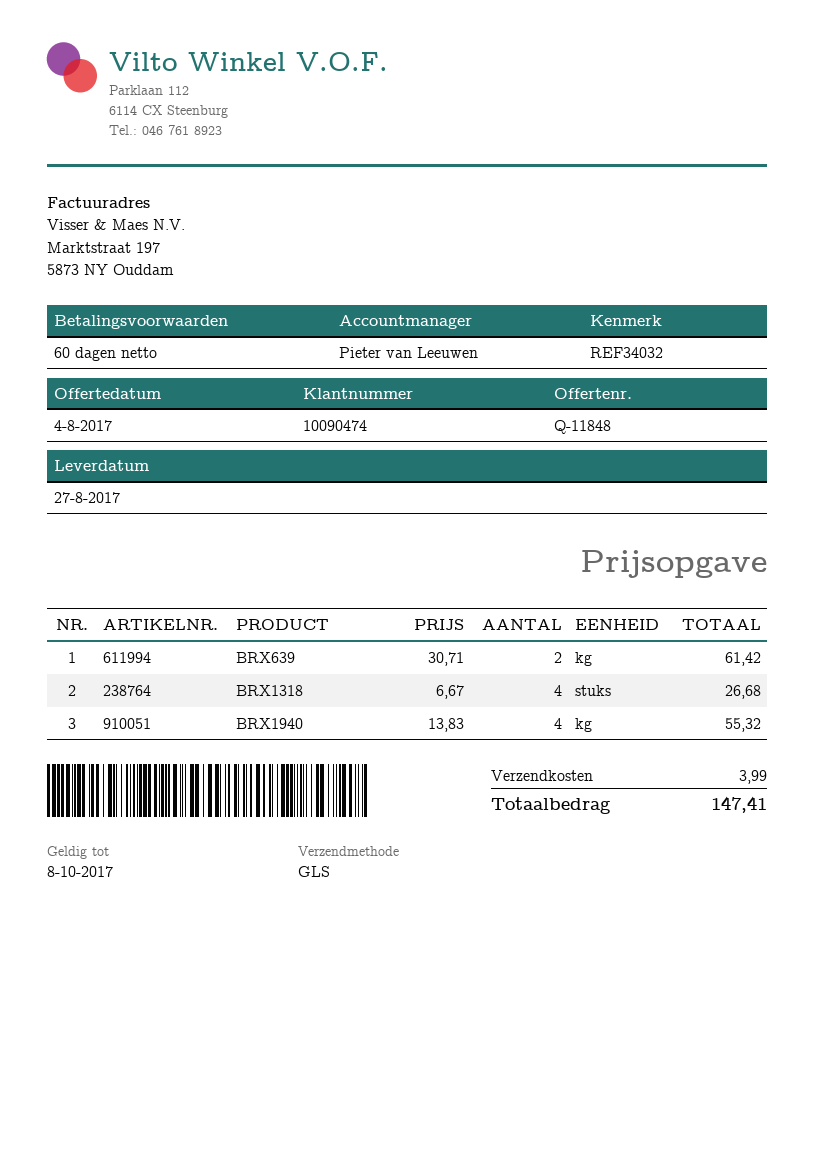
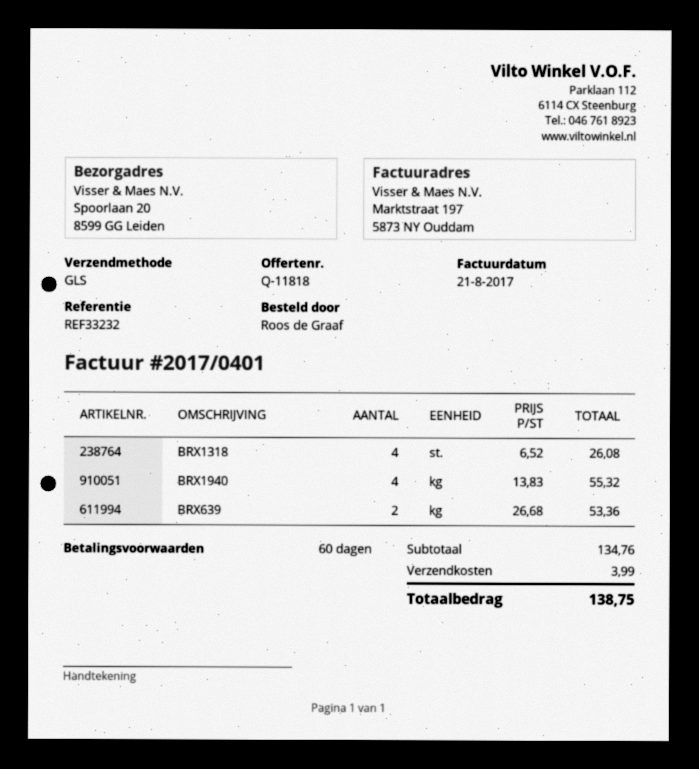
quote number: Q-11848 -> Q-11818
reference: REF34032 -> REF33232
BRX639: 2 x 30.71 = 61.42 -> 2 x 26.68 = 53.36
BRX1318: 4 x 6.67 = 26.68 -> 4 x 6.52 = 26.08
total: 147.41 -> 138.75

